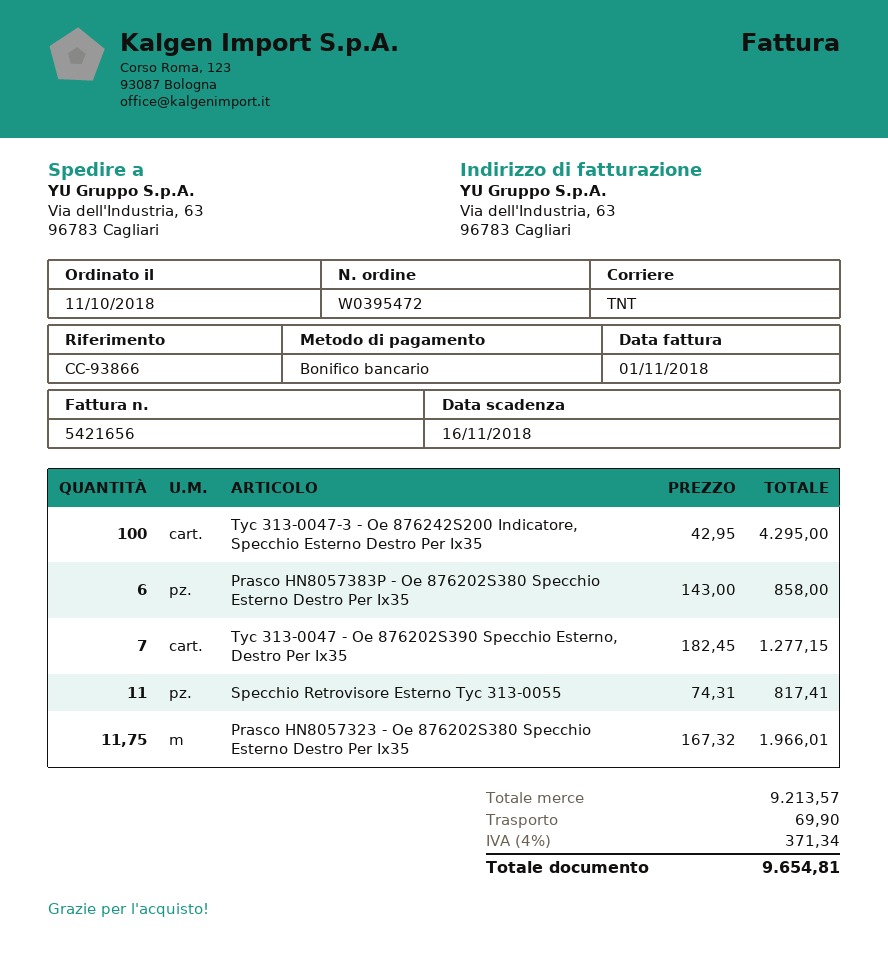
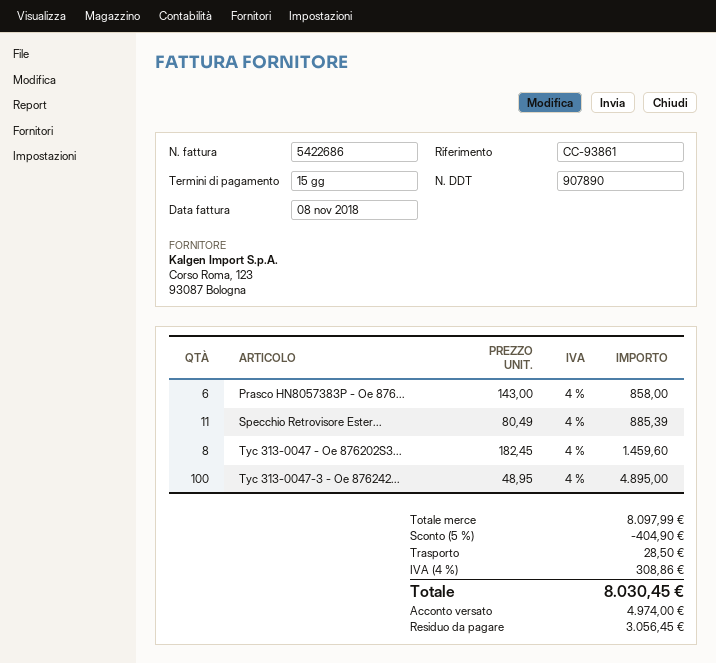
invoice number: 5421656 -> 5422686
invoice date: 2018-11-01 -> 2018-11-08
reference: CC-93866 -> CC-93861
Tyc 313-0047-3 - Oe 876242S200 Indicatore, Specchio Esterno Destro Per Ix35: 100 x 42.95 = 4295.00 -> 100 x 48.95 = 4895.00
Tyc 313-0047 - Oe 876202S390 Specchio Esterno, Destro Per Ix35: 7 x 182.45 = 1277.15 -> 8 x 182.45 = 1459.60
Specchio Retrovisore Esterno Tyc 313-0055: 11 x 74.31 = 817.41 -> 11 x 80.49 = 885.39
Prasco HN8057323 - Oe 876202S380 Specchio Esterno Destro Per Ix35: 11.75 x 167.32 = 1966.01 -> none
subtotal: 9213.57 -> 8097.99
discount: none -> 5% = 404.90
shipping: 69.90 -> 28.50
tax: 4% = 371.34 -> 4% = 308.86
total: 9654.81 -> 8030.45

